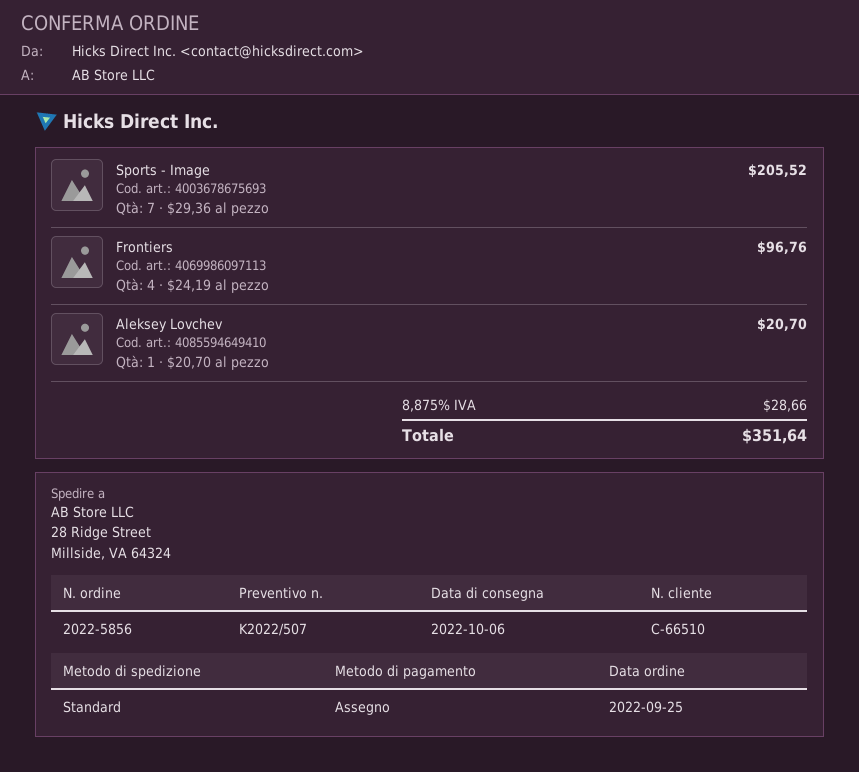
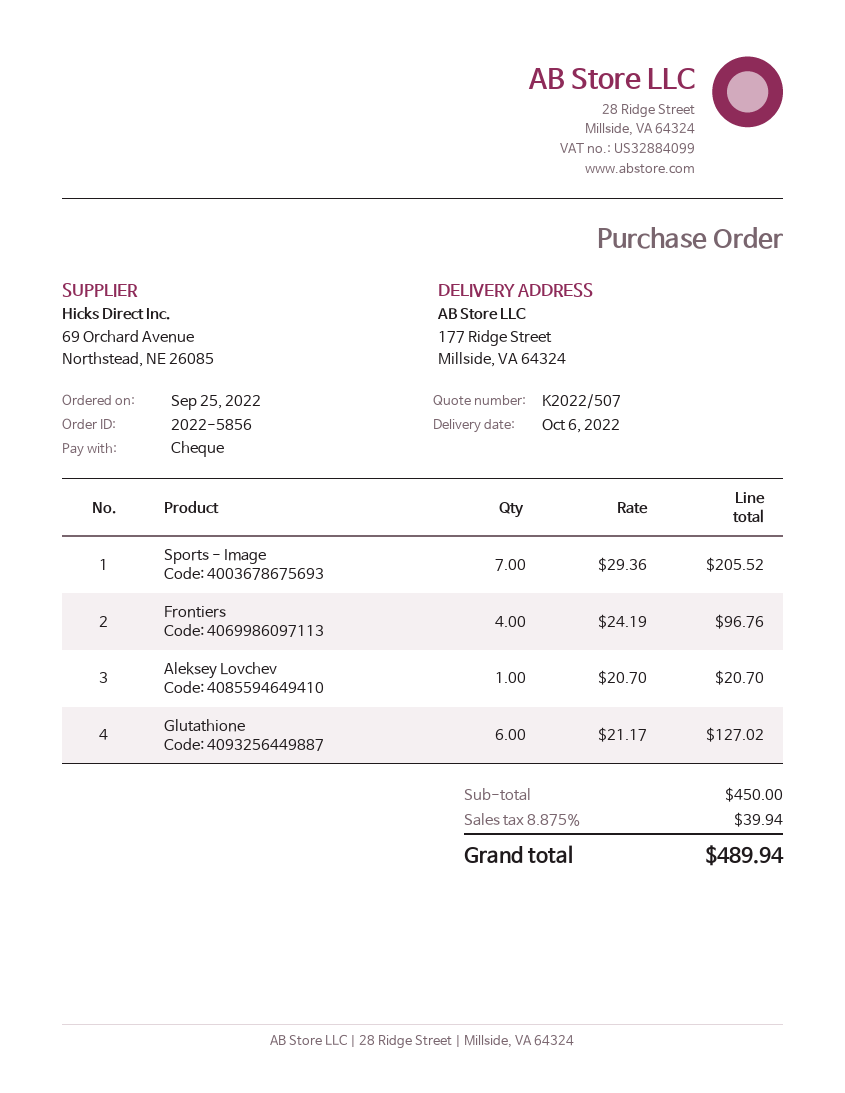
ship to: 28 Ridge Street, Millside, VA 64324 -> 177 Ridge Street, Millside, VA 64324
Glutathione: none -> 6 x 21.17 = 127.02
tax: 8.875% = 28.66 -> 8.875% = 39.94
total: 351.64 -> 489.94

